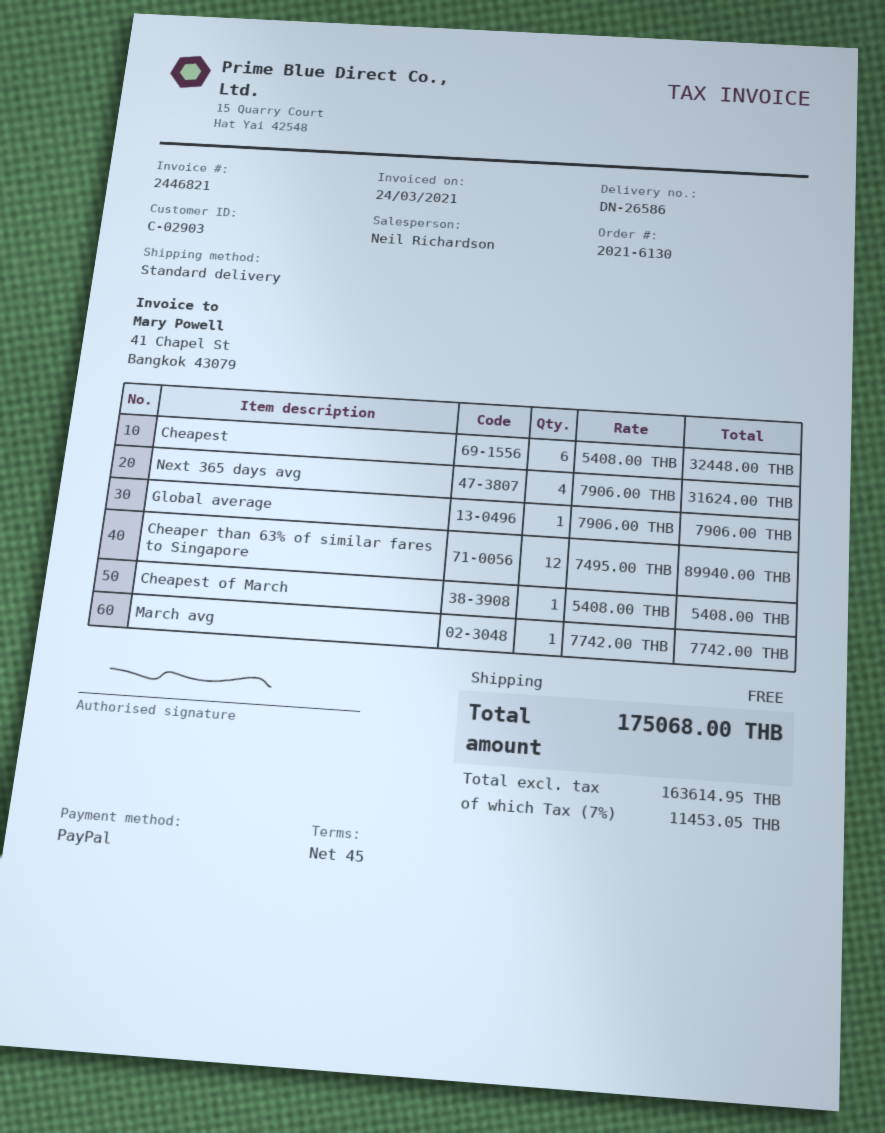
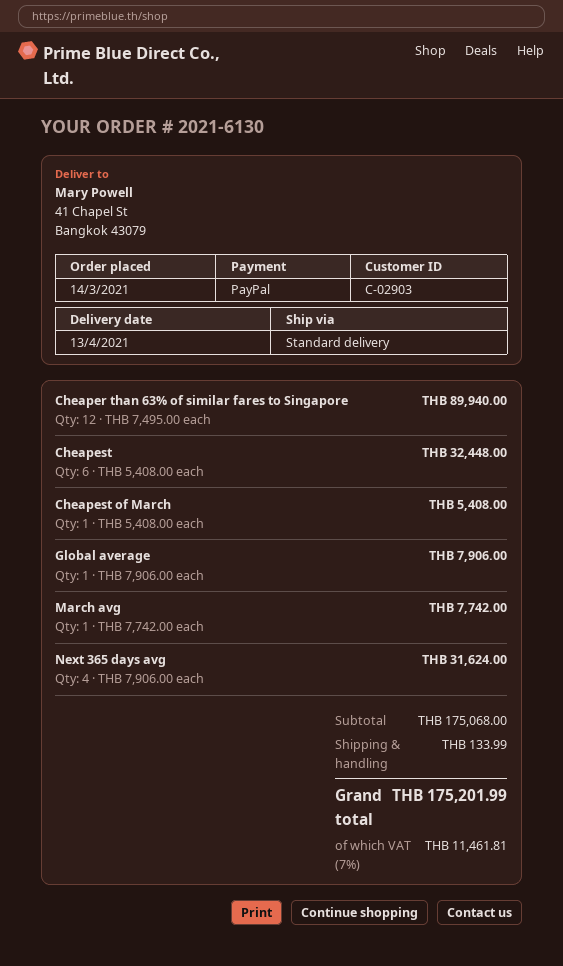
shipping: 0.00 -> 133.99
tax: 7% = 11453.05 -> 7% = 11461.81
total: 175068.00 -> 175201.99

